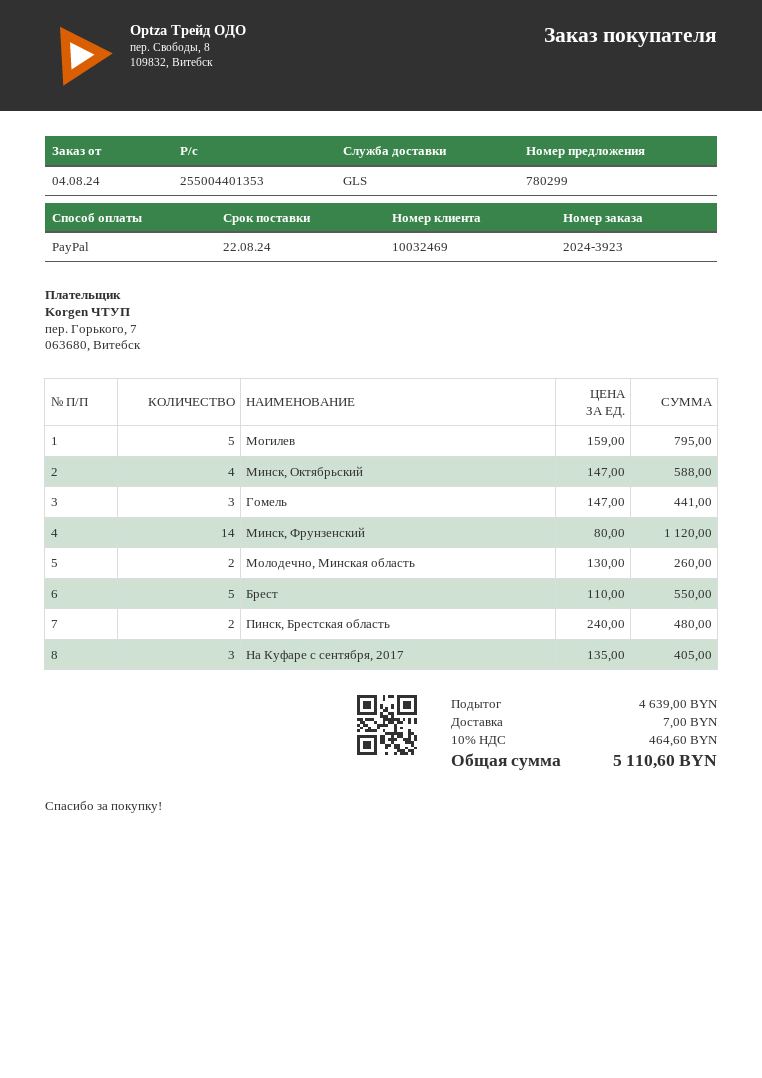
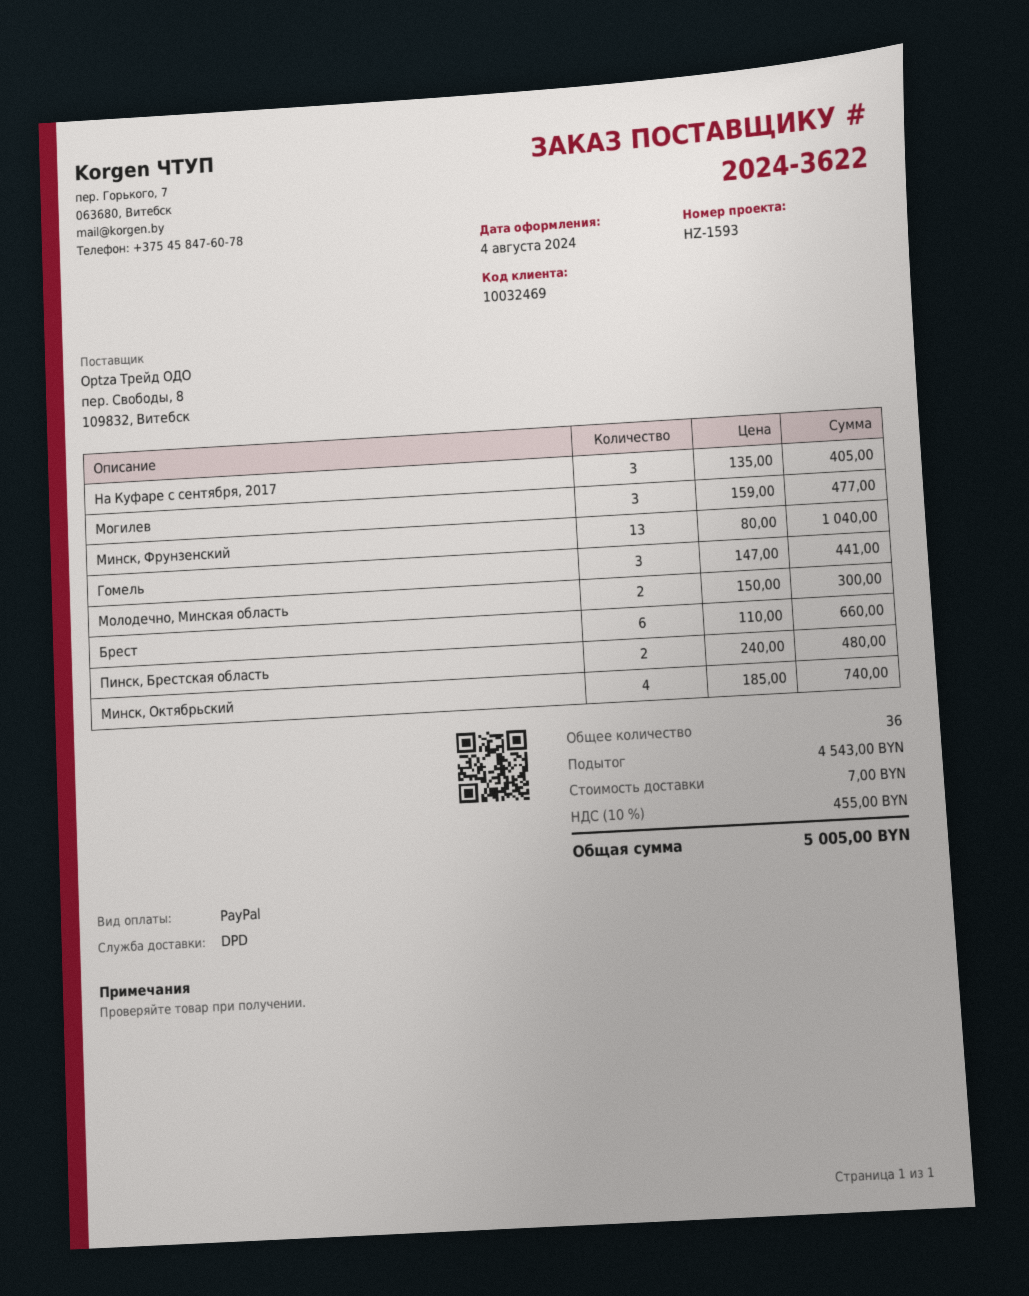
order number: 2024-3923 -> 2024-3622
shipping method: GLS -> DPD
Могилев: 5 x 159.00 = 795.00 -> 3 x 159.00 = 477.00
Минск, Октябрьский: 4 x 147.00 = 588.00 -> 4 x 185.00 = 740.00
Минск, Фрунзенский: 14 x 80.00 = 1120.00 -> 13 x 80.00 = 1040.00
Молодечно, Минская область: 2 x 130.00 = 260.00 -> 2 x 150.00 = 300.00
Брест: 5 x 110.00 = 550.00 -> 6 x 110.00 = 660.00
subtotal: 4639.00 -> 4543.00
tax: 10% = 464.60 -> 10% = 455.00
total: 5110.60 -> 5005.00

